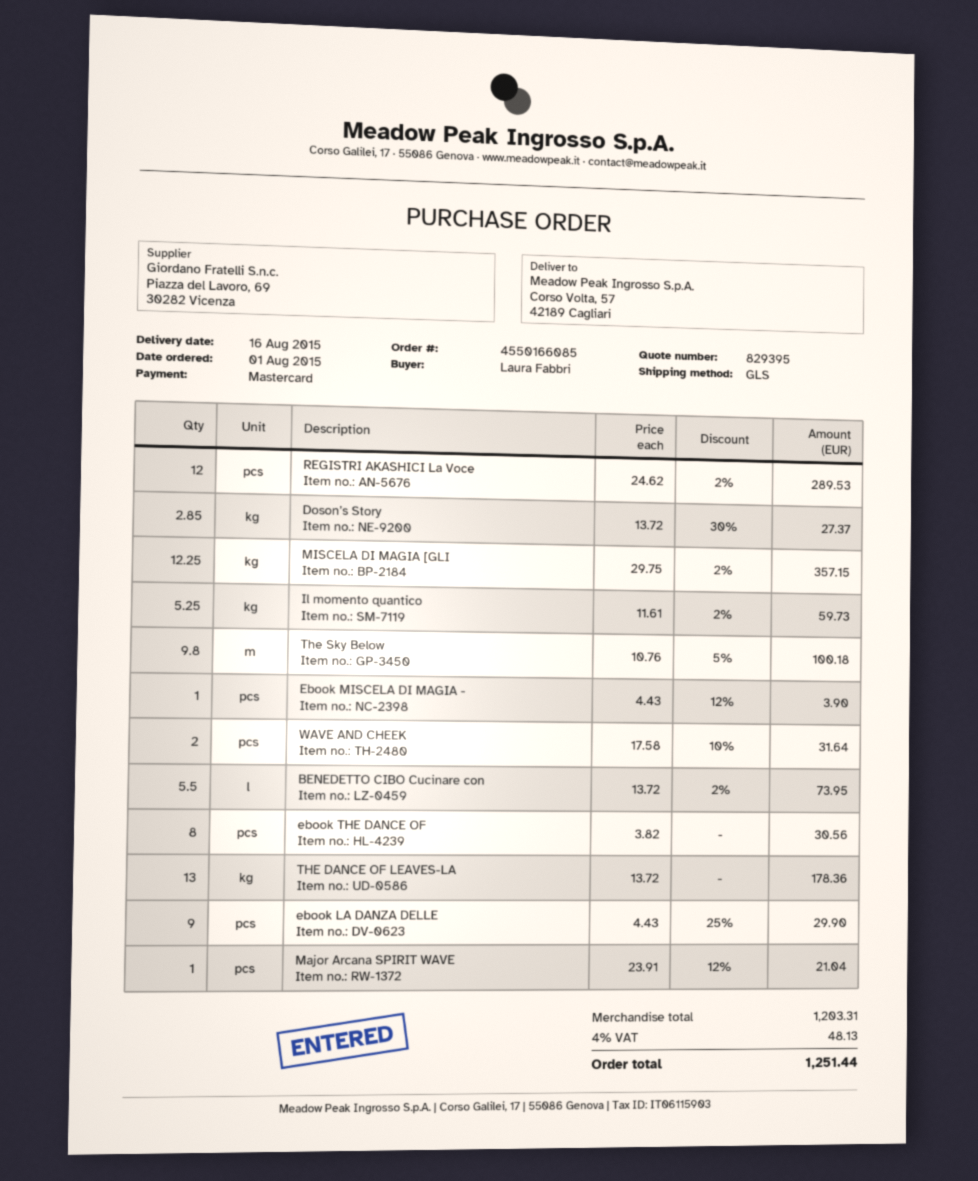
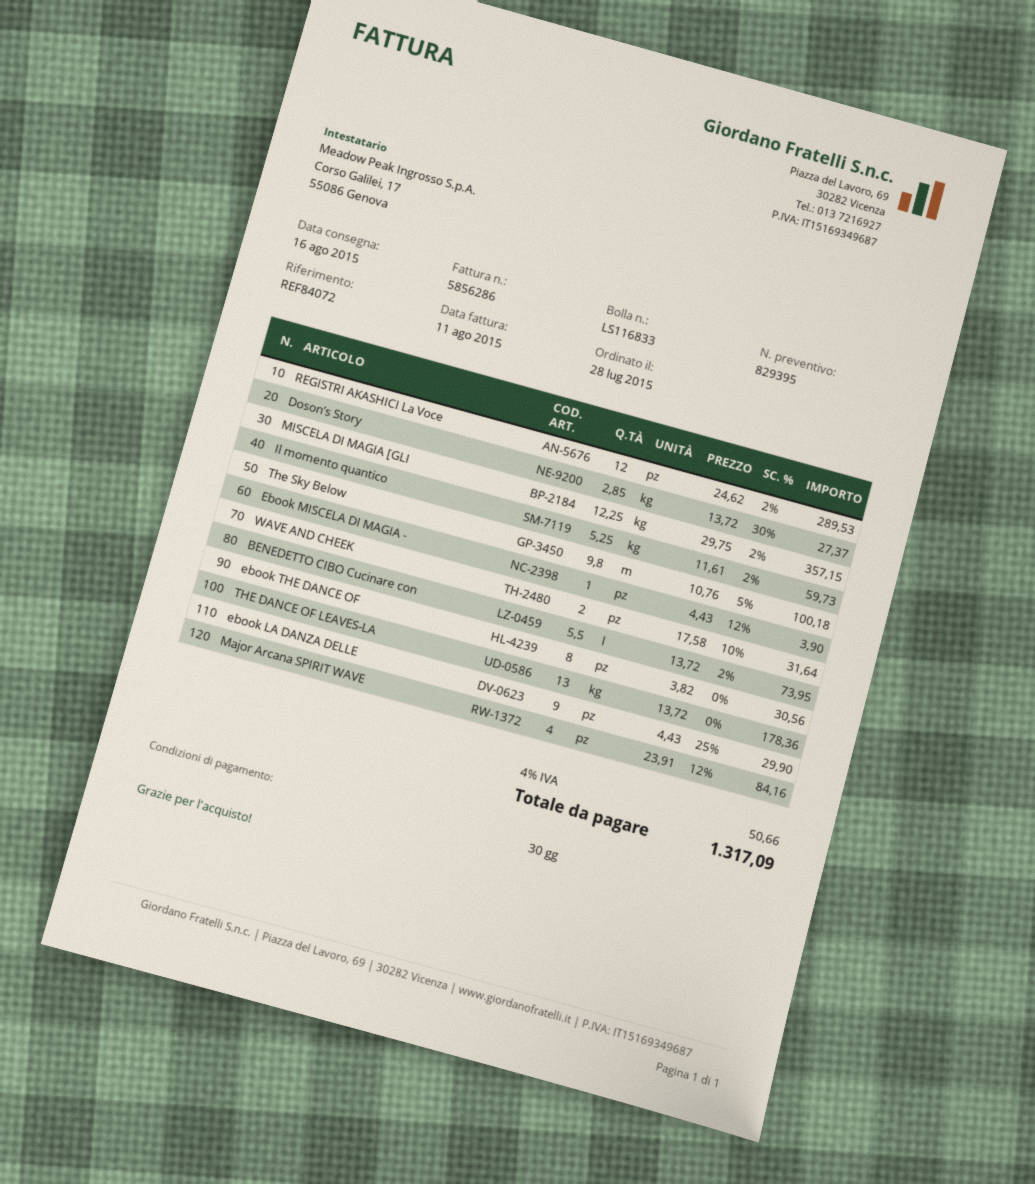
order date: 2015-08-01 -> 2015-07-28
Major Arcana SPIRIT WAVE: 1 x 23.91 - 12% = 21.04 -> 4 x 23.91 - 12% = 84.16
tax: 4% = 48.13 -> 4% = 50.66
total: 1251.44 -> 1317.09

